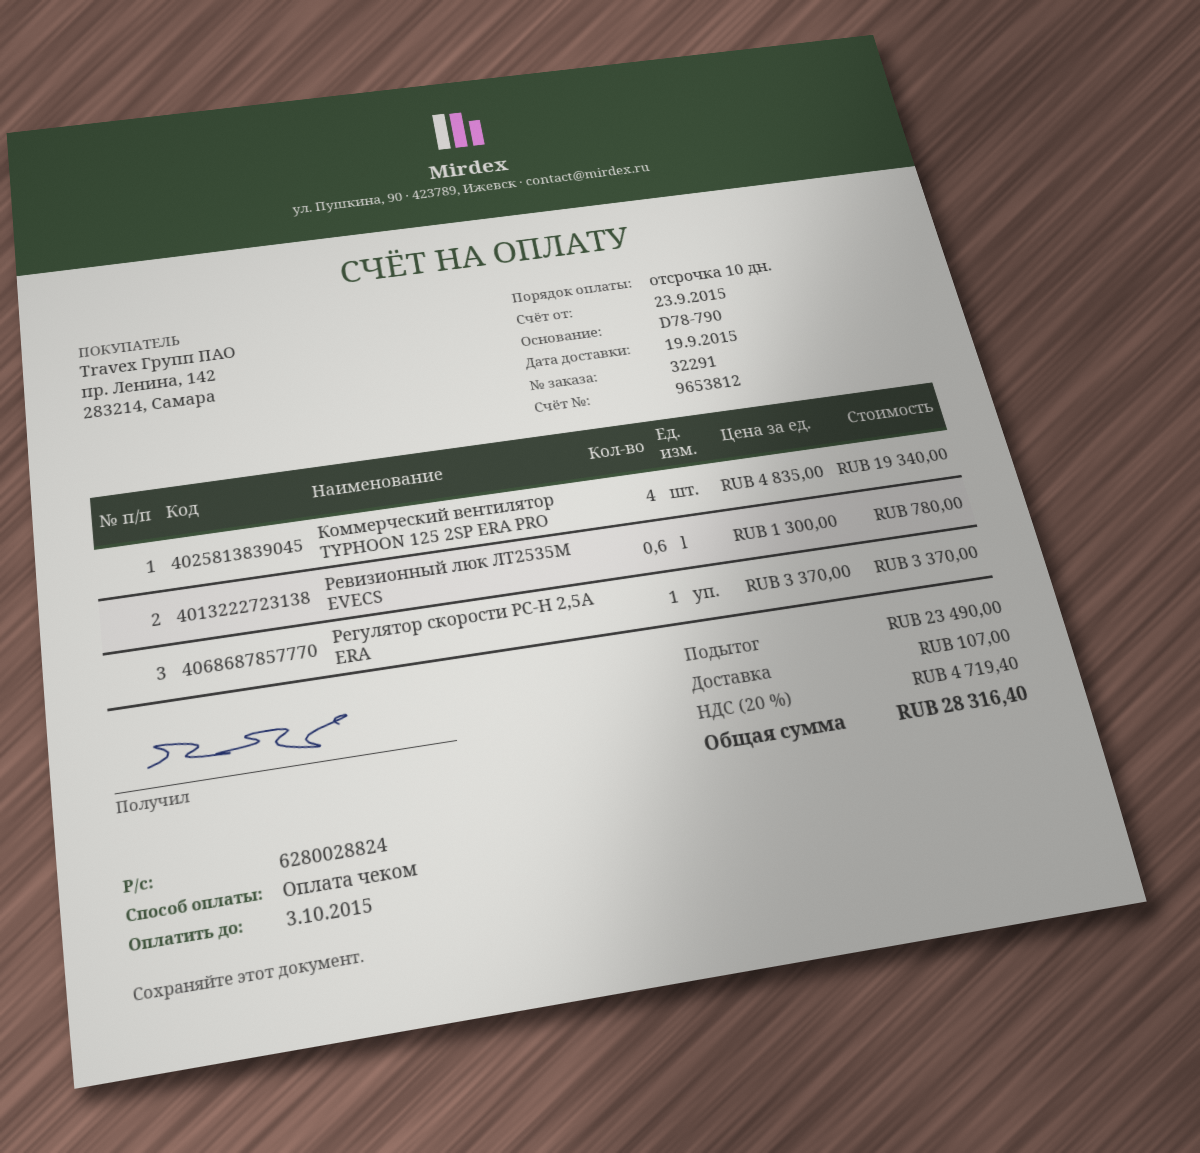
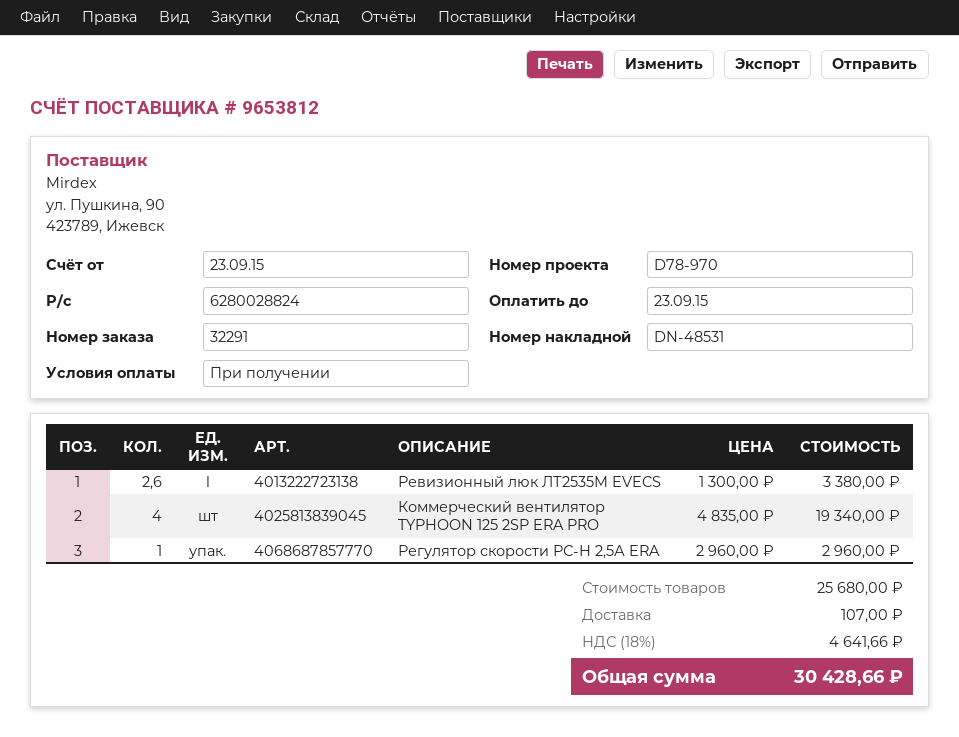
payment terms: 10 days -> on receipt
due date: 2015-10-03 -> 2015-09-23
reference: D78-790 -> D78-970
Ревизионный люк ЛТ2535М EVECS: 0.6 x 1300.00 = 780.00 -> 2.6 x 1300.00 = 3380.00
Регулятор скорости РС-Н 2,5А ERA: 1 x 3370.00 = 3370.00 -> 1 x 2960.00 = 2960.00
subtotal: 23490.00 -> 25680.00
tax: 20% = 4719.40 -> 18% = 4641.66
total: 28316.40 -> 30428.66

